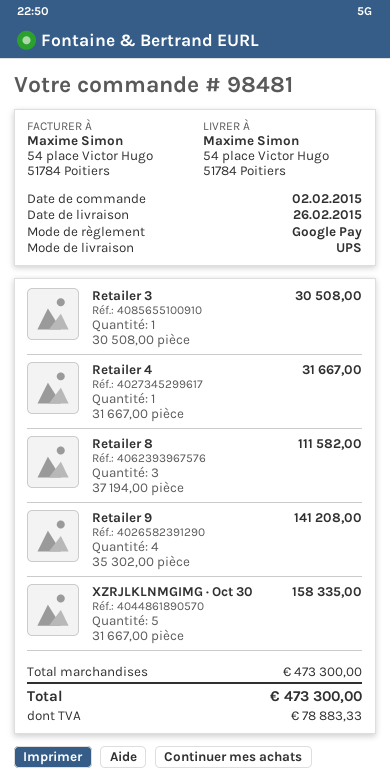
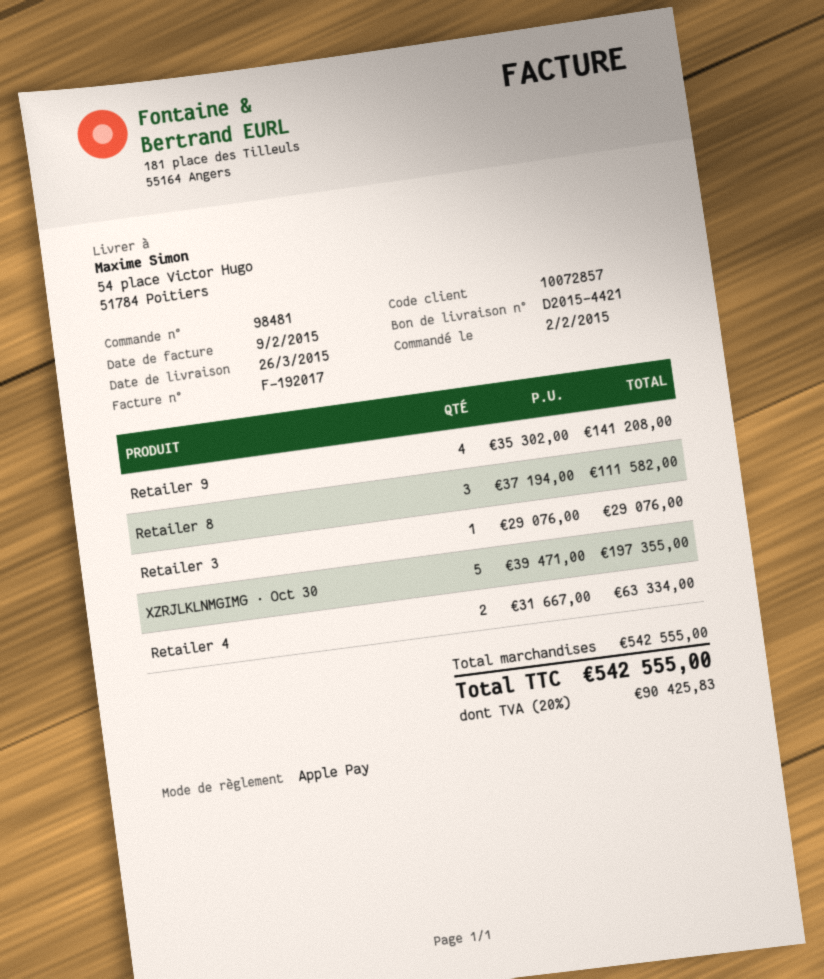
delivery date: 2015-02-26 -> 2015-03-26
payment method: Google Pay -> Apple Pay
Retailer 3: 1 x 30508.00 = 30508.00 -> 1 x 29076.00 = 29076.00
Retailer 4: 1 x 31667.00 = 31667.00 -> 2 x 31667.00 = 63334.00
XZRJLKLNMGIMG · Oct 30: 5 x 31667.00 = 158335.00 -> 5 x 39471.00 = 197355.00
subtotal: 473300.00 -> 542555.00
tax: 78883.33 -> 90425.83
total: 473300.00 -> 542555.00

